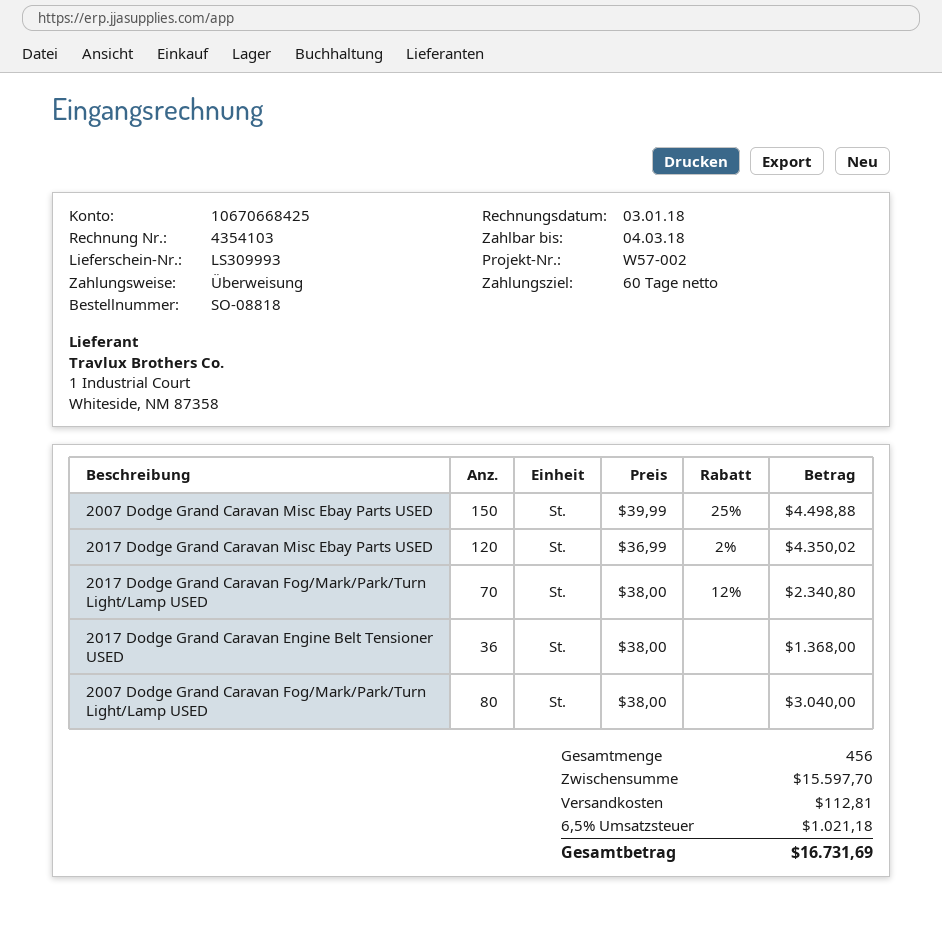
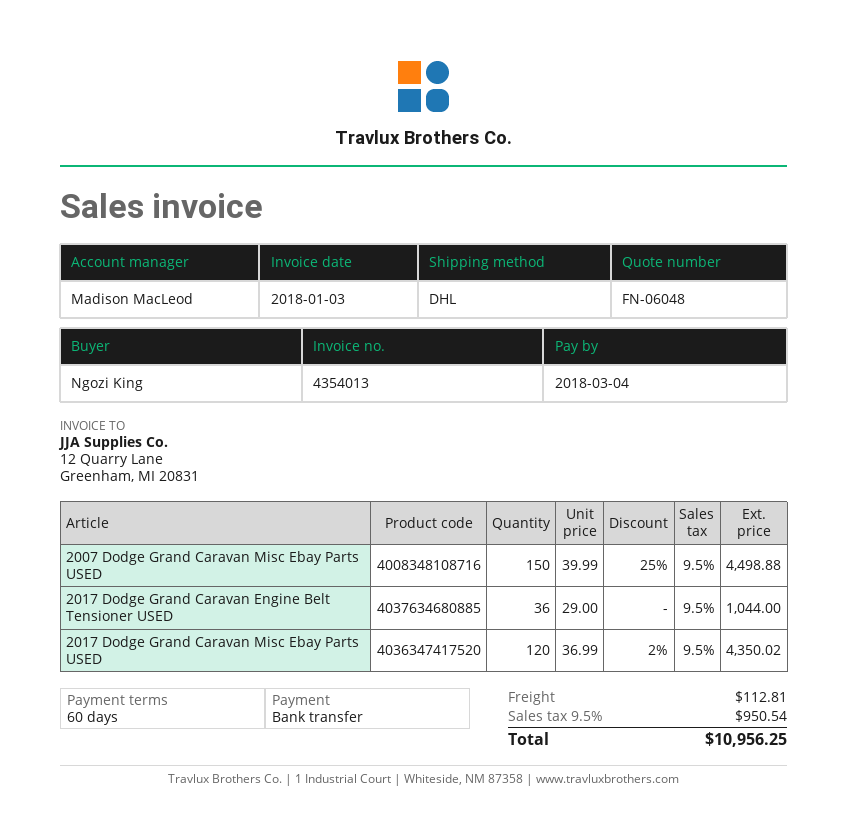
invoice number: 4354103 -> 4354013
2017 Dodge Grand Caravan Fog/Mark/Park/Turn Light/Lamp USED: 70 x 38.00 - 12% = 2340.80 -> none
2017 Dodge Grand Caravan Engine Belt Tensioner USED: 36 x 38.00 = 1368.00 -> 36 x 29.00 = 1044.00
2007 Dodge Grand Caravan Fog/Mark/Park/Turn Light/Lamp USED: 80 x 38.00 = 3040.00 -> none
tax: 6.5% = 1021.18 -> 9.5% = 950.54
total: 16731.69 -> 10956.25

